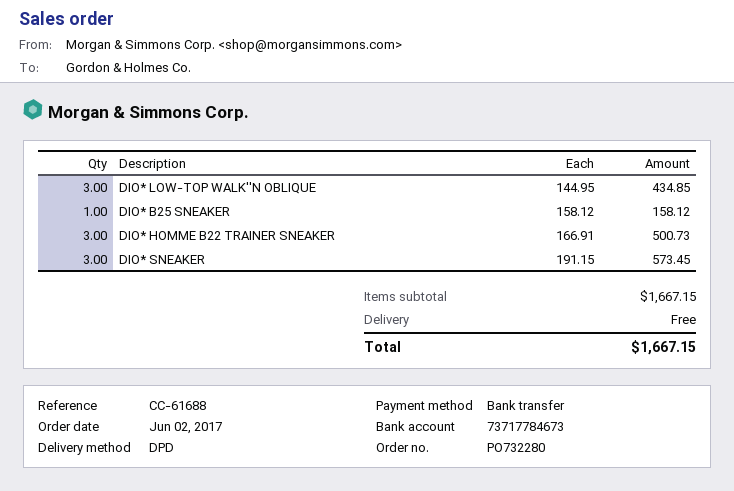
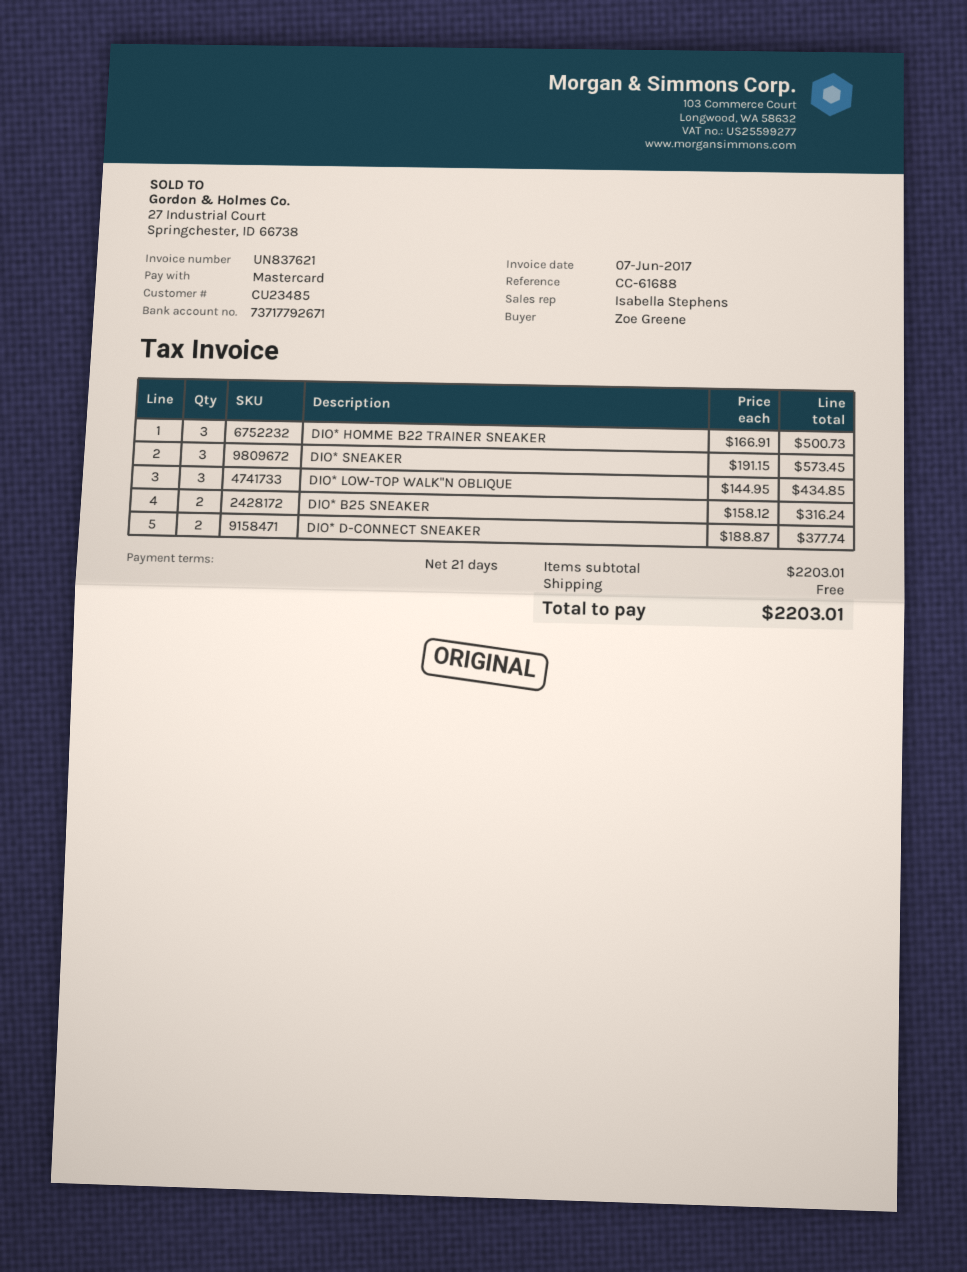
payment method: bank transfer -> Mastercard
bank account: 73717784673 -> 73717792671
DIO* B25 SNEAKER: 1 x 158.12 = 158.12 -> 2 x 158.12 = 316.24
DIO* D-CONNECT SNEAKER: none -> 2 x 188.87 = 377.74
subtotal: 1667.15 -> 2203.01
total: 1667.15 -> 2203.01

